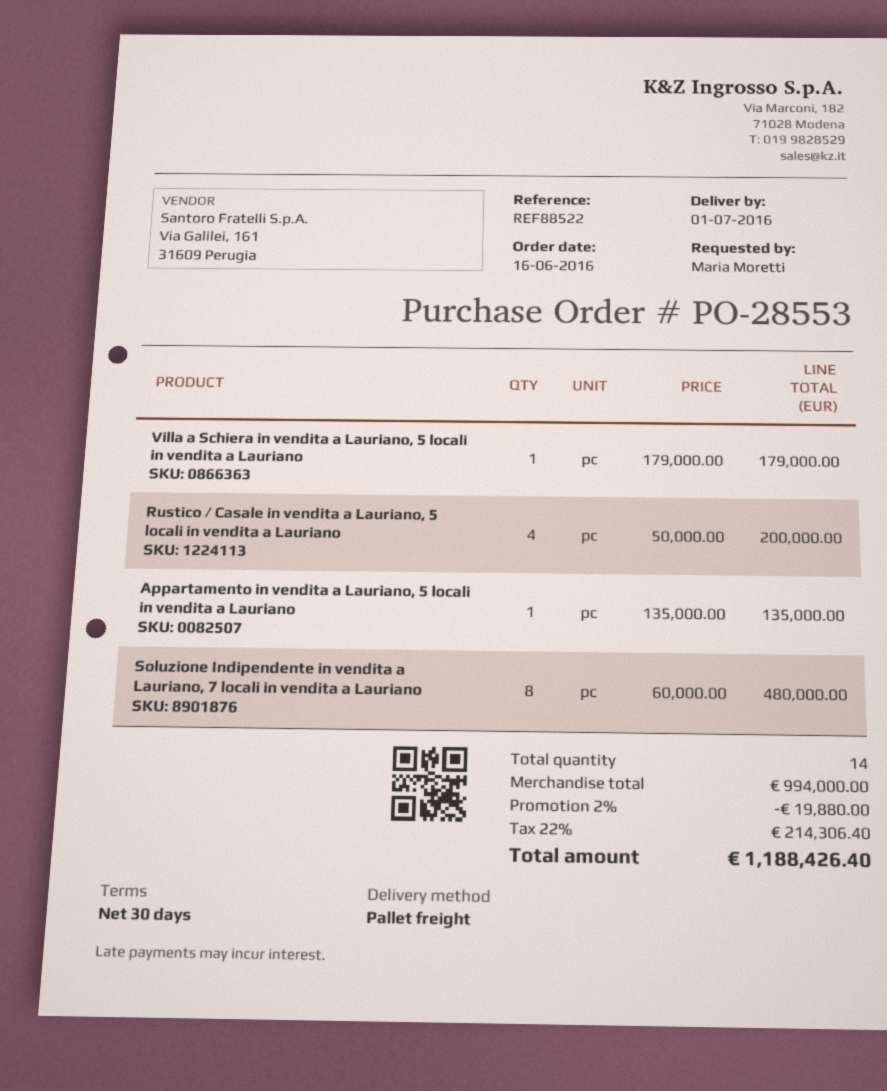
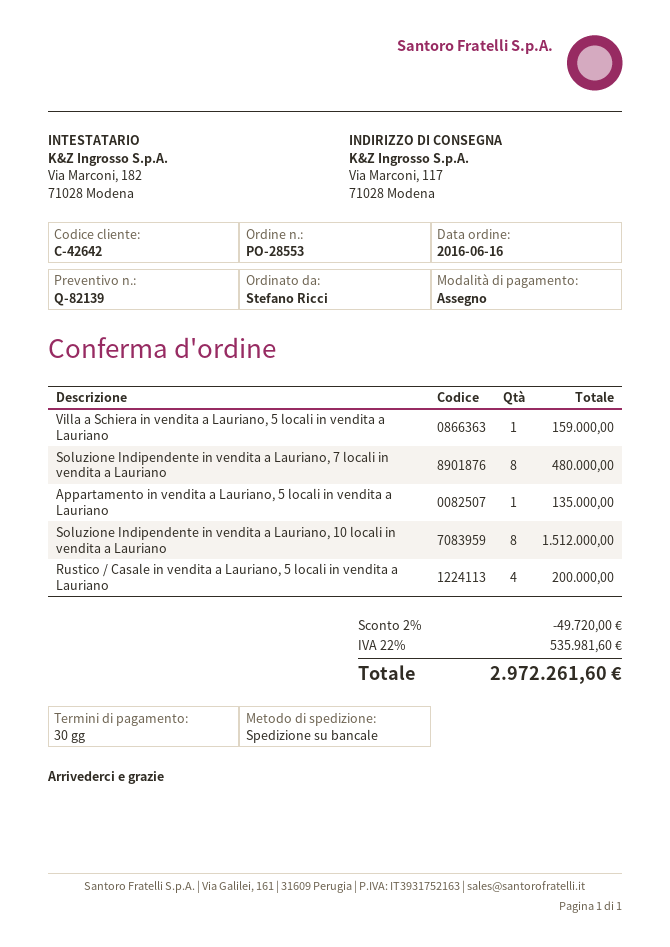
ordered by: Maria Moretti -> Stefano Ricci
Villa a Schiera in vendita a Lauriano, 5 locali in vendita a Lauriano: 1 for 179000.00 -> 1 for 159000.00
Soluzione Indipendente in vendita a Lauriano, 10 locali in vendita a Lauriano: none -> 8 for 1512000.00
discount: 2% = 19880.00 -> 2% = 49720.00
tax: 22% = 214306.40 -> 22% = 535981.60
total: 1188426.40 -> 2972261.60

